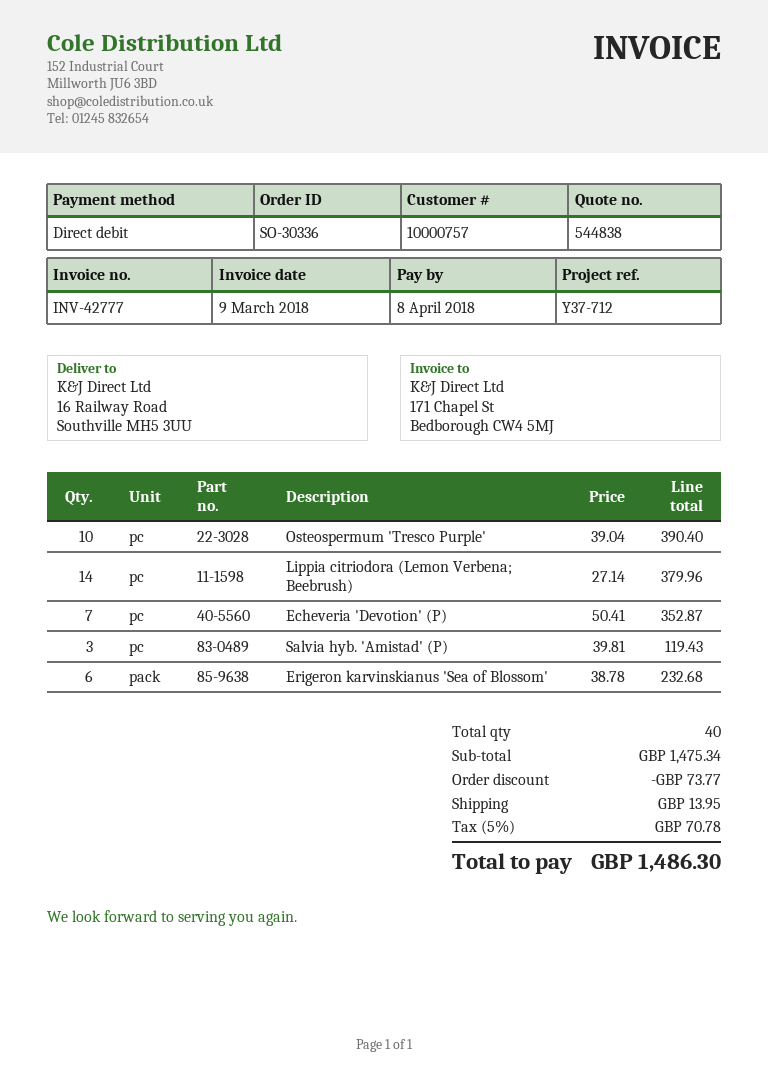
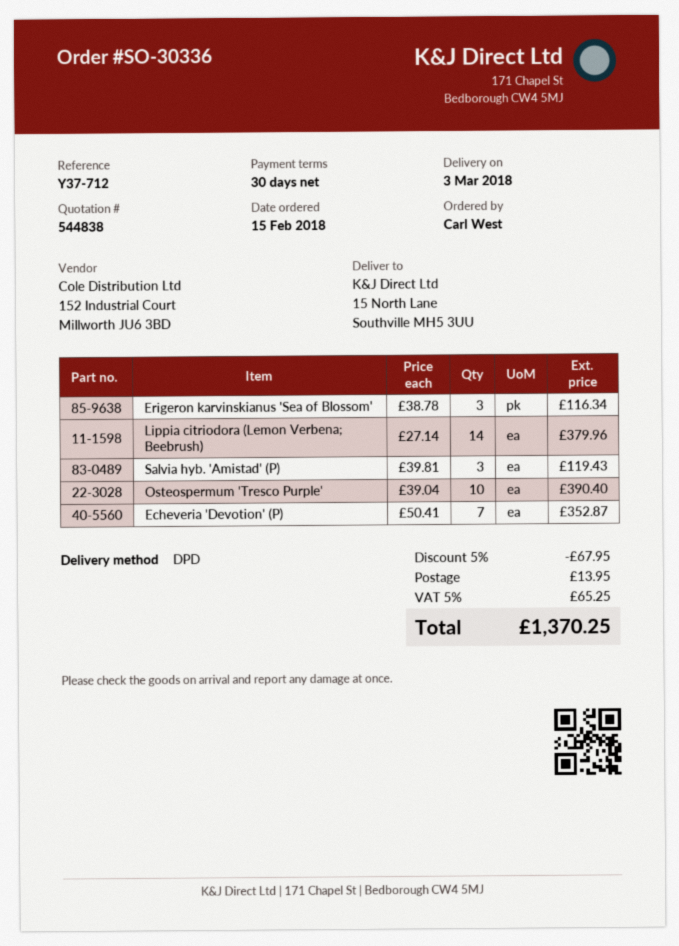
ship to: 16 Railway Road, Southville MH5 3UU -> 15 North Lane, Southville MH5 3UU
Erigeron karvinskianus 'Sea of Blossom': 6 x 38.78 = 232.68 -> 3 x 38.78 = 116.34
discount: 73.77 -> 67.95
tax: 5% = 70.78 -> 5% = 65.25
total: 1486.30 -> 1370.25

